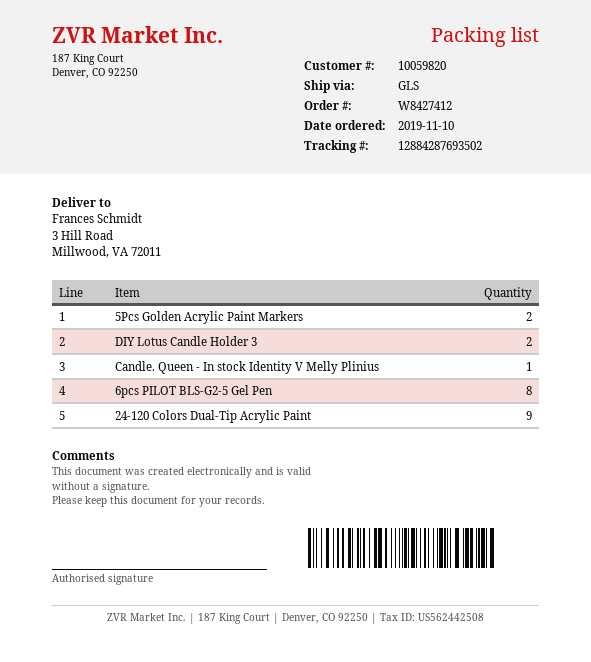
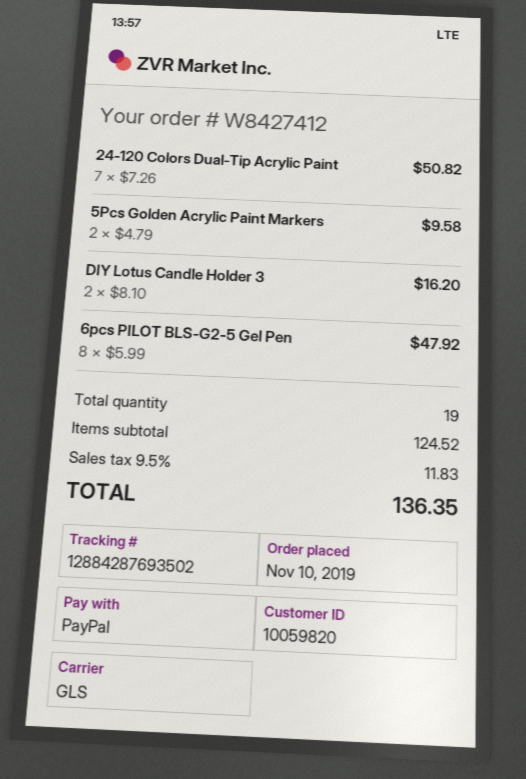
Candle. Queen - In stock Identity V Melly Plinius: 1 -> none
24‑120 Colors Dual‑Tip Acrylic Paint: 9 -> 7

